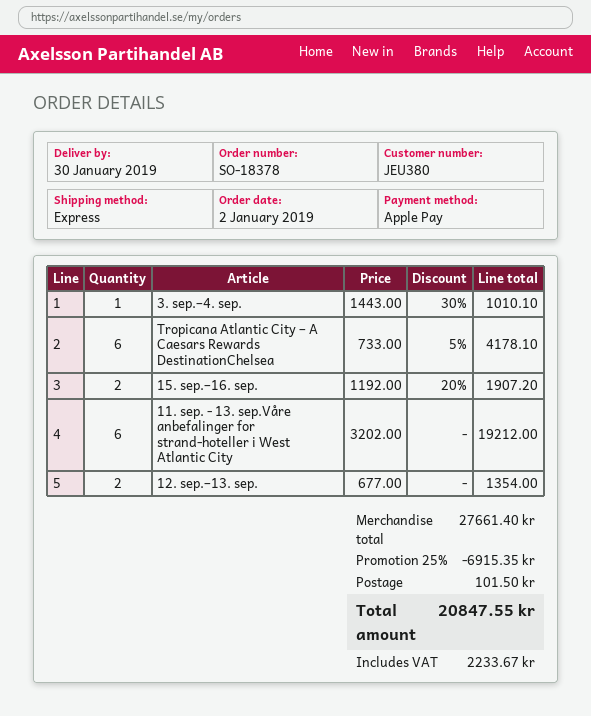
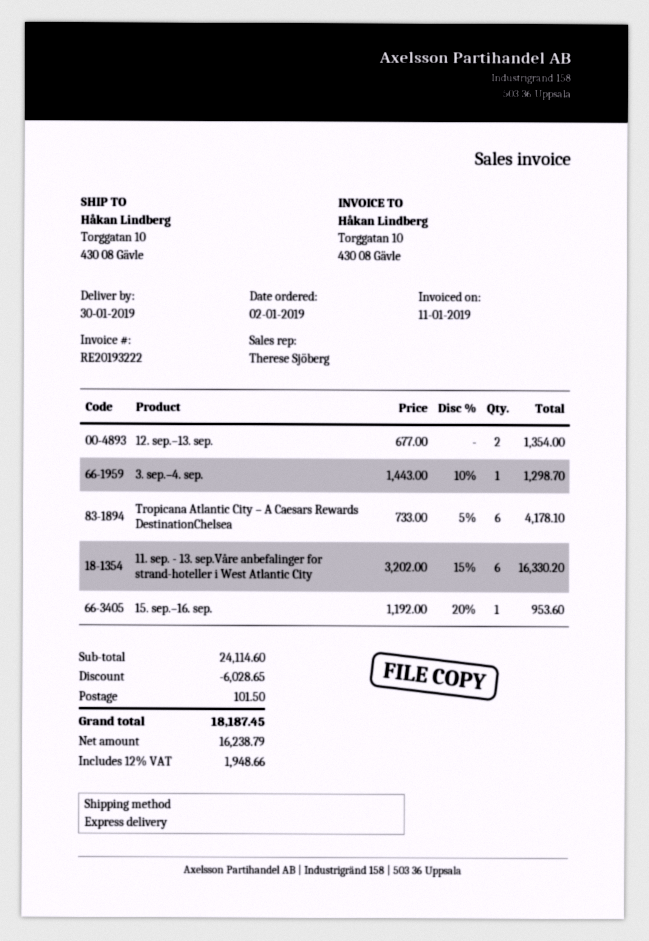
3. sep.–4. sep.: 1 x 1443.00 - 30% = 1010.10 -> 1 x 1443.00 - 10% = 1298.70
15. sep.–16. sep.: 2 x 1192.00 - 20% = 1907.20 -> 1 x 1192.00 - 20% = 953.60
11. sep. - 13. sep.Våre anbefalinger for strand-hoteller i West Atlantic City: 6 x 3202.00 = 19212.00 -> 6 x 3202.00 - 15% = 16330.20
subtotal: 27661.40 -> 24114.60
discount: 6915.35 -> 6028.65
tax: 2233.67 -> 1948.66
total: 20847.55 -> 18187.45

